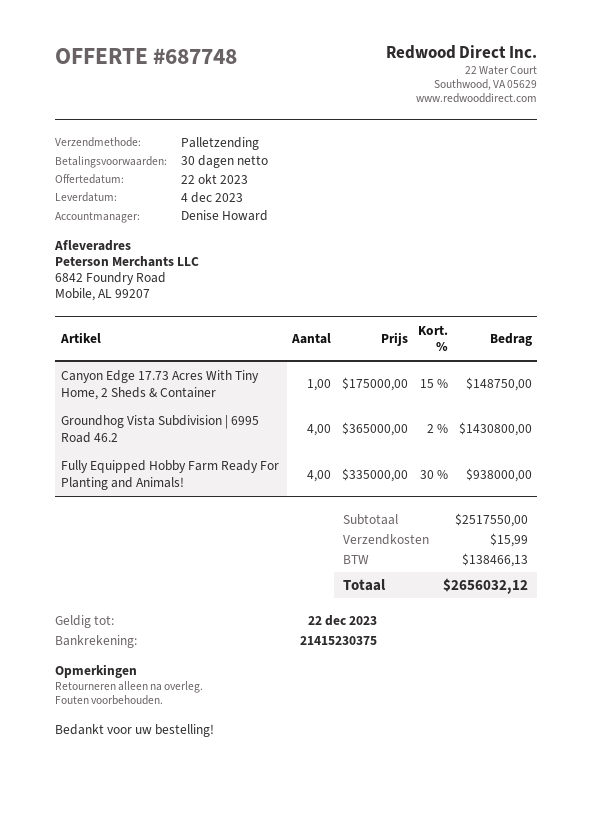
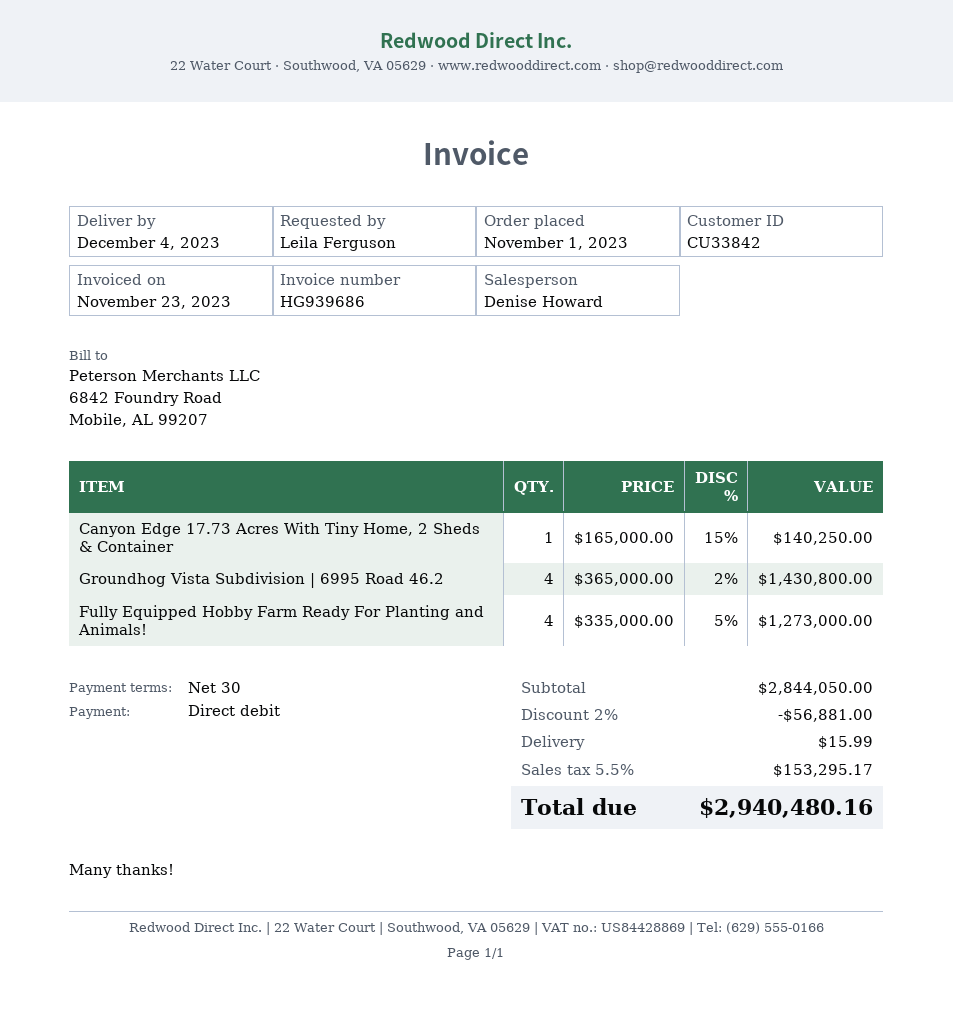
Canyon Edge 17.73 Acres With Tiny Home, 2 Sheds & Container: 1 x 175000.00 - 15% = 148750.00 -> 1 x 165000.00 - 15% = 140250.00
Fully Equipped Hobby Farm Ready For Planting and Animals!: 4 x 335000.00 - 30% = 938000.00 -> 4 x 335000.00 - 5% = 1273000.00
subtotal: 2517550.00 -> 2844050.00
discount: none -> 2% = 56881.00
tax: 138466.13 -> 153295.17
total: 2656032.12 -> 2940480.16

